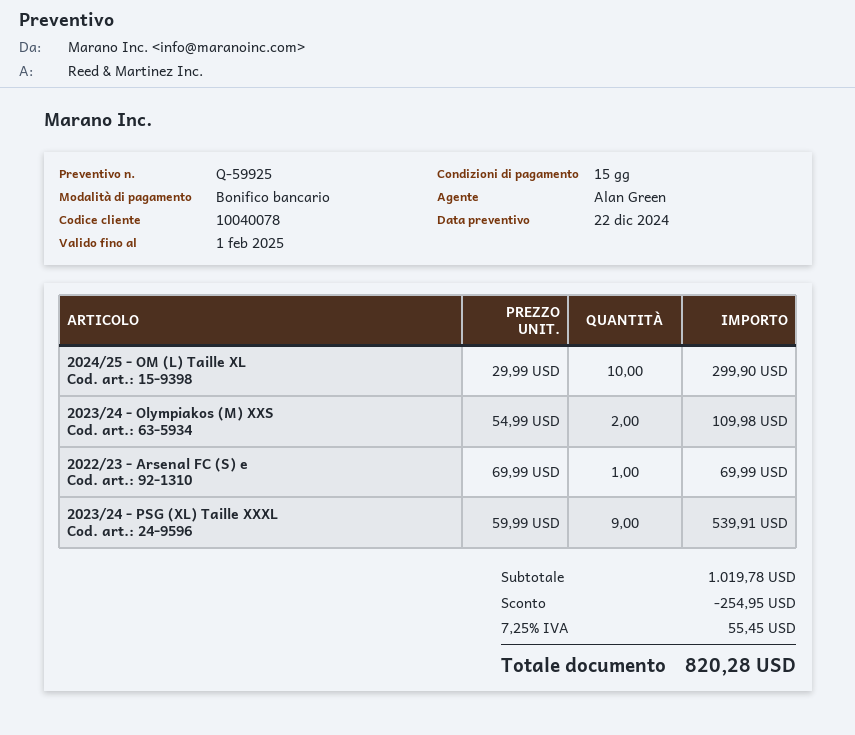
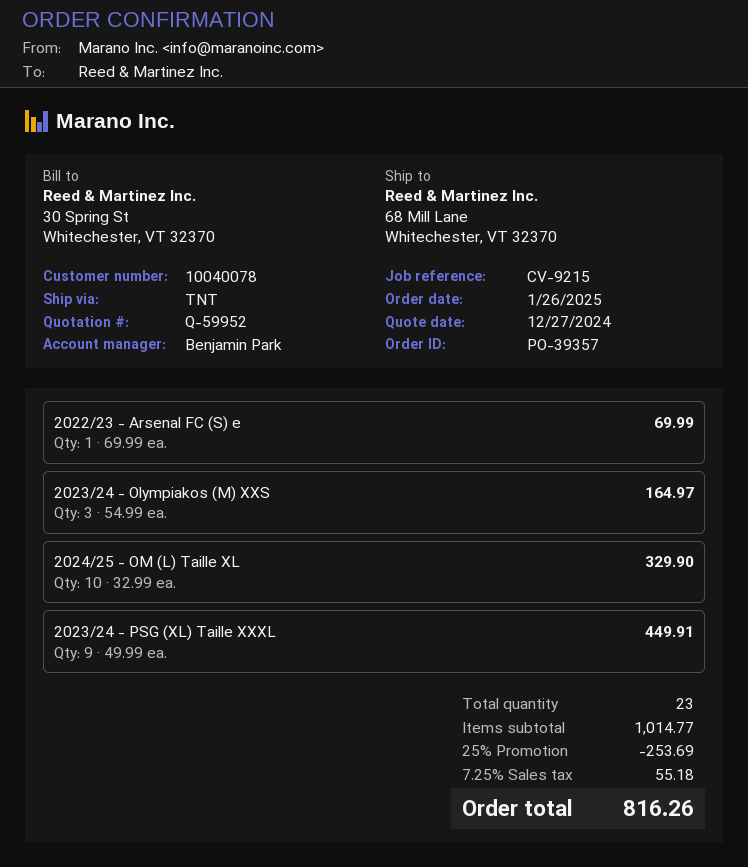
quote number: Q-59925 -> Q-59952
quote date: 2024-12-22 -> 2024-12-27
sales rep: Alan Green -> Benjamin Park
2024/25 - OM (L) Taille XL: 10 x 29.99 = 299.90 -> 10 x 32.99 = 329.90
2023/24 - Olympiakos (M) XXS: 2 x 54.99 = 109.98 -> 3 x 54.99 = 164.97
2023/24 - PSG (XL) Taille XXXL: 9 x 59.99 = 539.91 -> 9 x 49.99 = 449.91
subtotal: 1019.78 -> 1014.77
discount: 254.95 -> 253.69
tax: 7.25% = 55.45 -> 7.25% = 55.18
total: 820.28 -> 816.26

